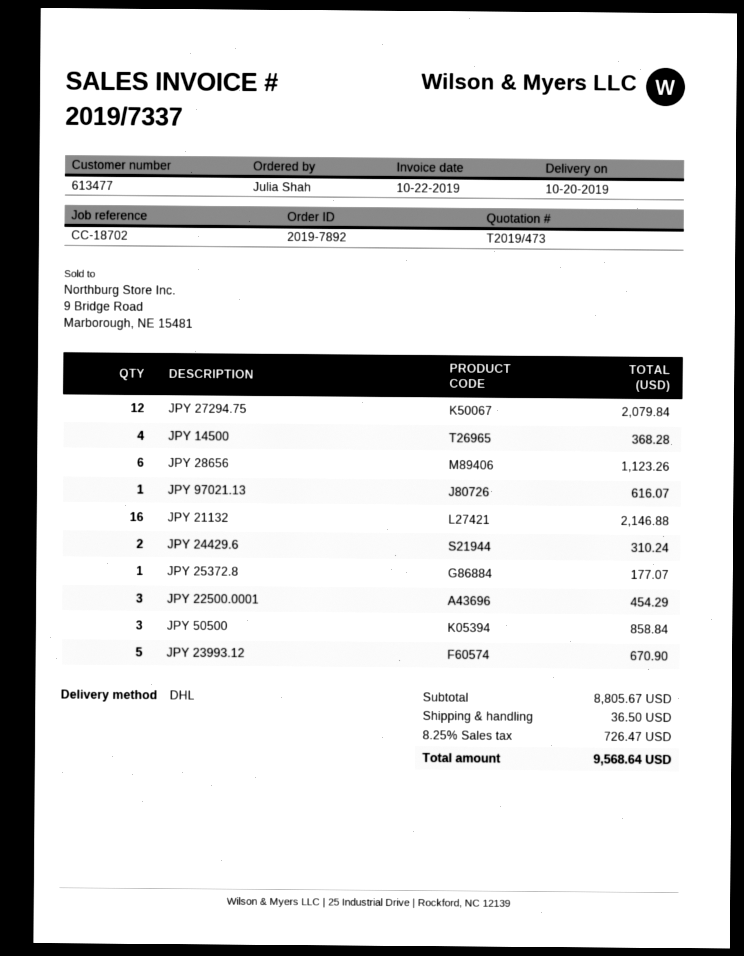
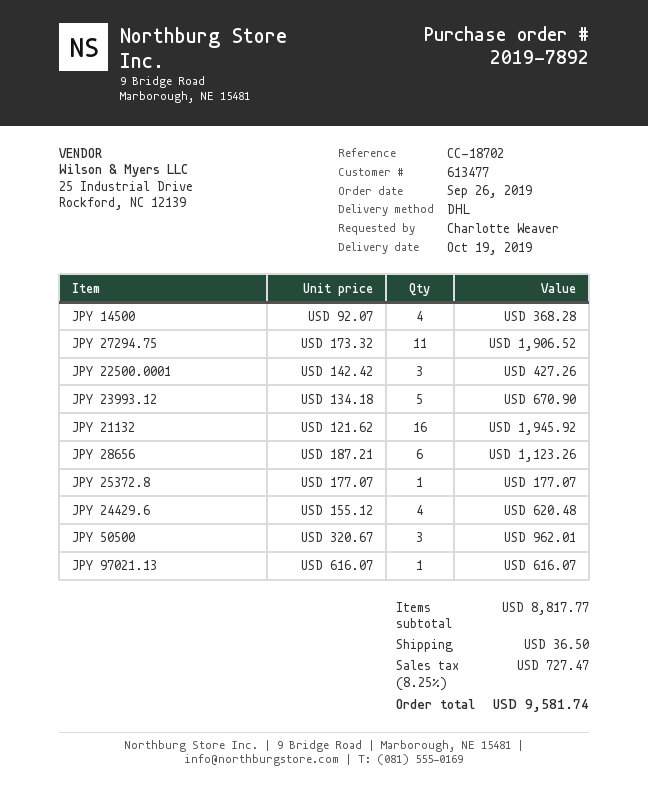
delivery date: 2019-10-20 -> 2019-10-19
ordered by: Julia Shah -> Charlotte Weaver
JPY 27294.75: 12 for 2079.84 -> 11 for 1906.52
JPY 21132: 16 for 2146.88 -> 16 for 1945.92
JPY 24429.6: 2 for 310.24 -> 4 for 620.48
JPY 22500.0001: 3 for 454.29 -> 3 for 427.26
JPY 50500: 3 for 858.84 -> 3 for 962.01
subtotal: 8805.67 -> 8817.77
tax: 8.25% = 726.47 -> 8.25% = 727.47
total: 9568.64 -> 9581.74

